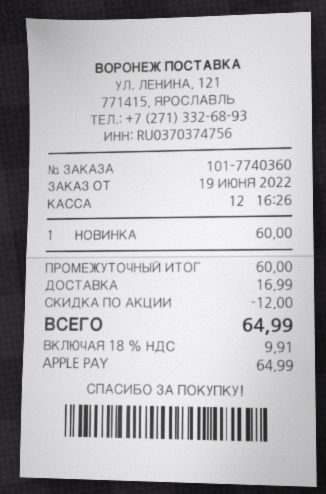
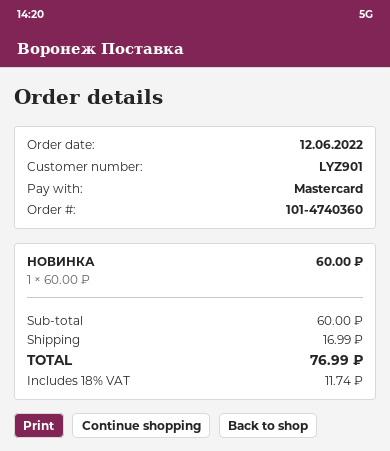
order number: 101-7740360 -> 101-4740360
order date: 2022-06-19 -> 2022-06-12
payment method: Apple Pay -> Mastercard
discount: 12.00 -> none
tax: 18% = 9.91 -> 18% = 11.74
total: 64.99 -> 76.99

